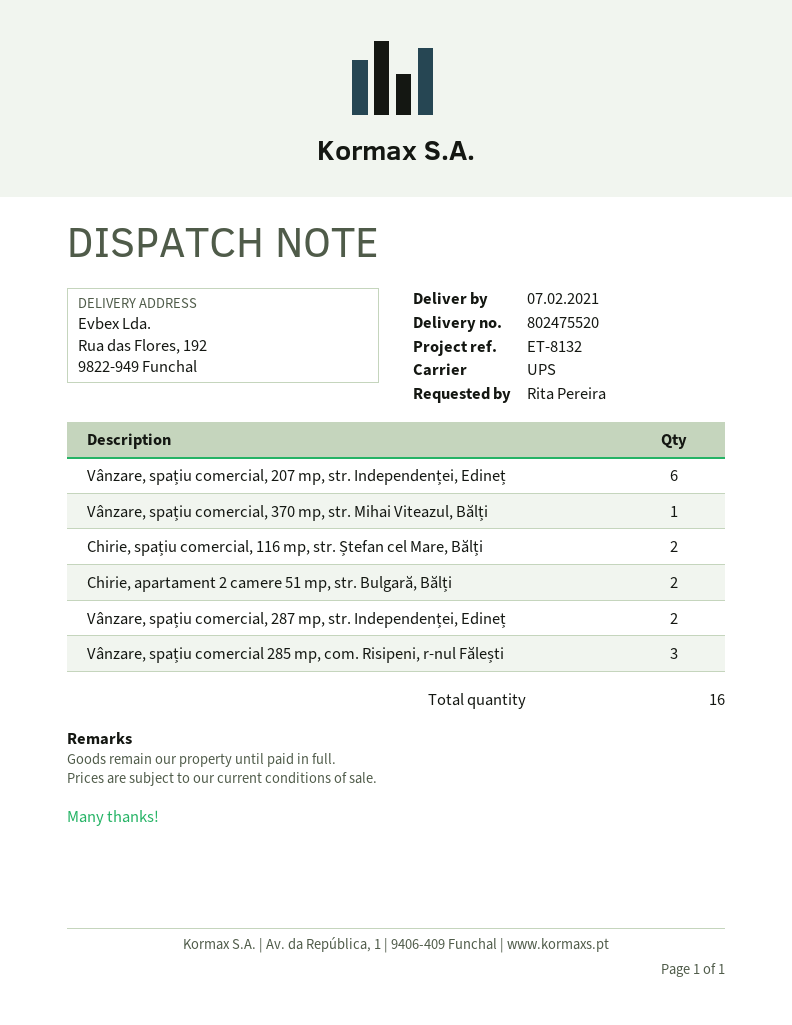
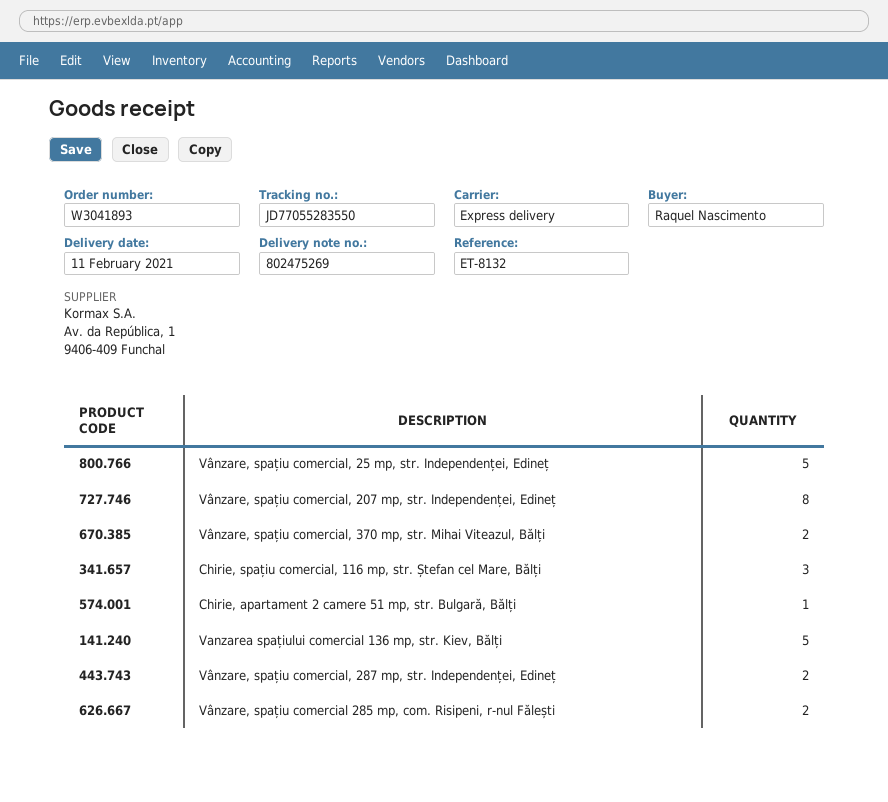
delivery note number: 802475520 -> 802475269
delivery date: 2021-02-07 -> 2021-02-11
ordered by: Rita Pereira -> Raquel Nascimento
shipping method: UPS -> express
Vânzare, spațiu comercial, 207 mp, str. Independenței, Edineț: 6 -> 8
Vânzare, spațiu comercial, 370 mp, str. Mihai Viteazul, Bălți: 1 -> 2
Chirie, spațiu comercial, 116 mp, str. Ștefan cel Mare, Bălți: 2 -> 3
Chirie, apartament 2 camere 51 mp, str. Bulgară, Bălți: 2 -> 1
Vânzare, spațiu comercial 285 mp, com. Risipeni, r-nul Fălești: 3 -> 2
Vânzare, spațiu comercial, 25 mp, str. Independenței, Edineț: none -> 5
Vanzarea spațiului comercial 136 mp, str. Kiev, Bălți: none -> 5

